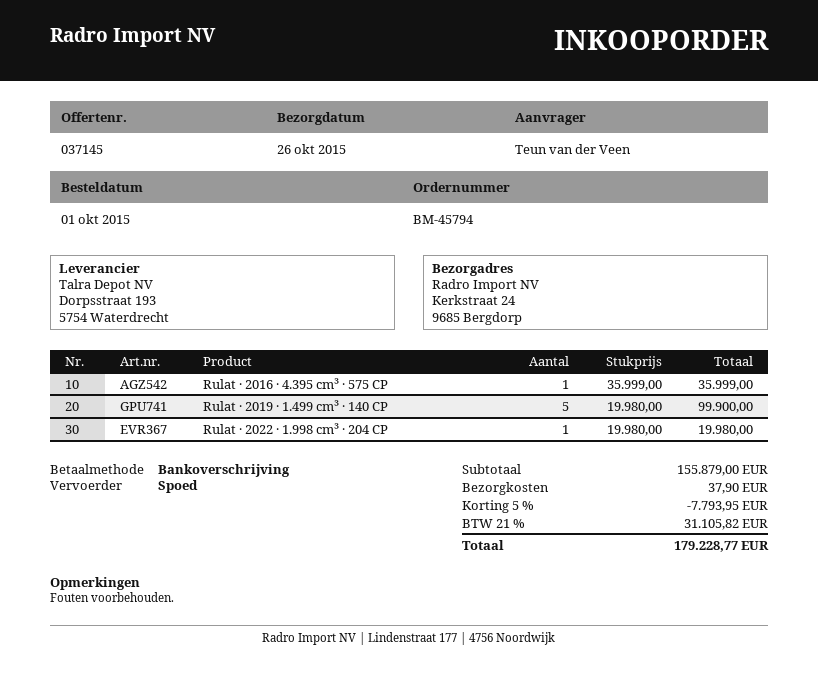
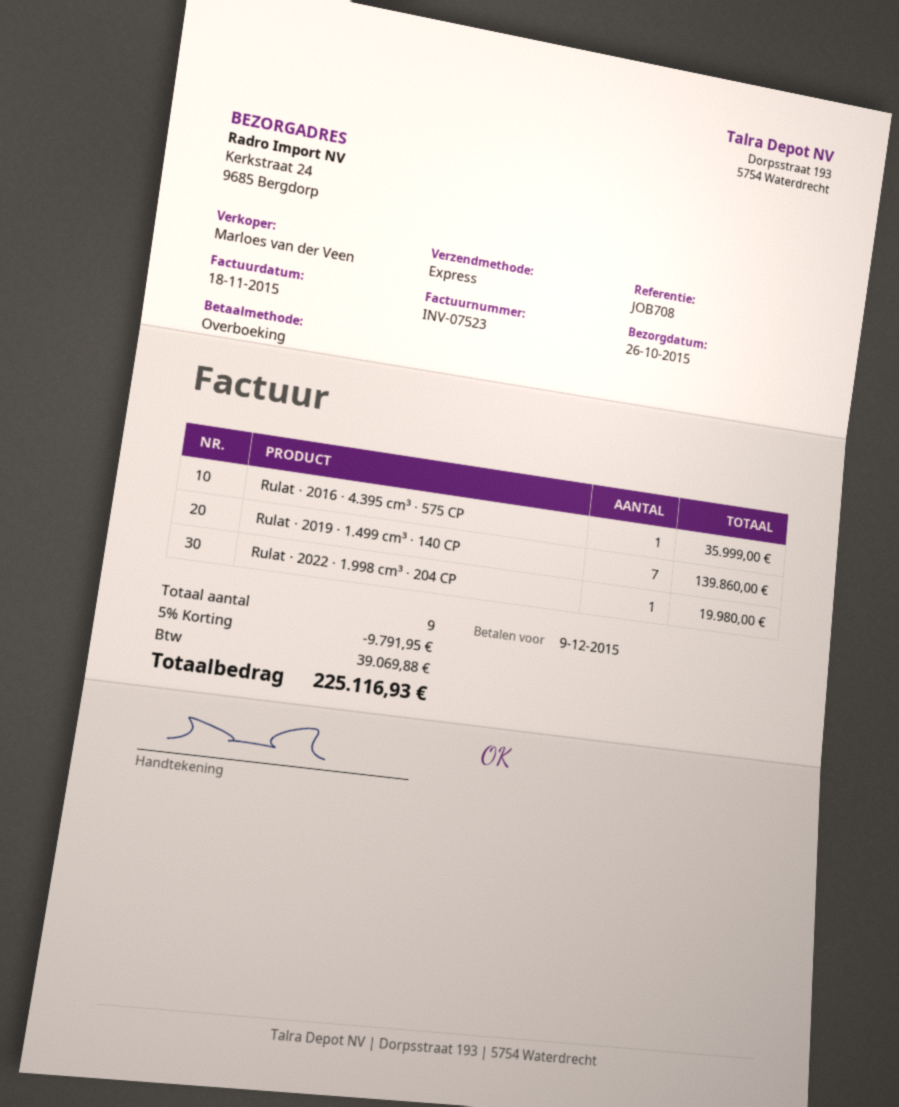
Rulat · 2019 · 1.499 cm³ · 140 CP: 5 for 99900.00 -> 7 for 139860.00
discount: 5% = 7793.95 -> 5% = 9791.95
shipping: 37.90 -> none
tax: 31105.82 -> 39069.88
total: 179228.77 -> 225116.93

